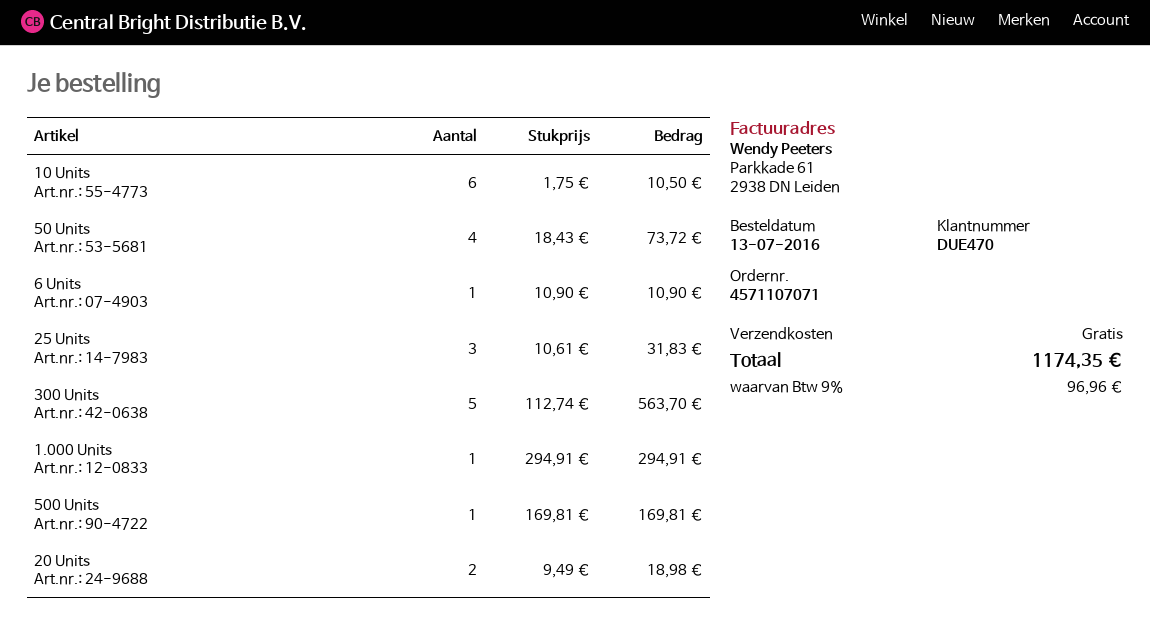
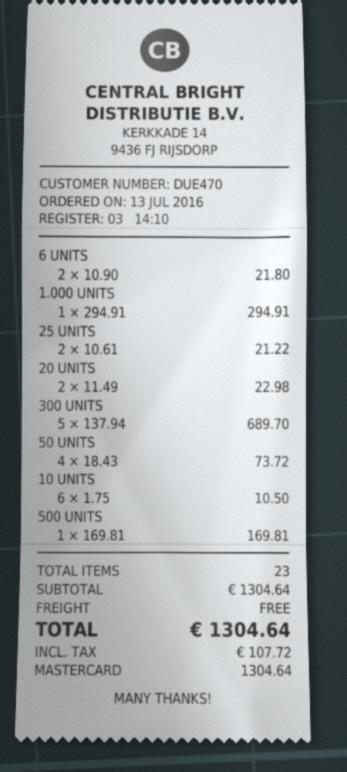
6 Units: 1 x 10.90 = 10.90 -> 2 x 10.90 = 21.80
25 Units: 3 x 10.61 = 31.83 -> 2 x 10.61 = 21.22
300 Units: 5 x 112.74 = 563.70 -> 5 x 137.94 = 689.70
20 Units: 2 x 9.49 = 18.98 -> 2 x 11.49 = 22.98
tax: 96.96 -> 107.72
total: 1174.35 -> 1304.64

